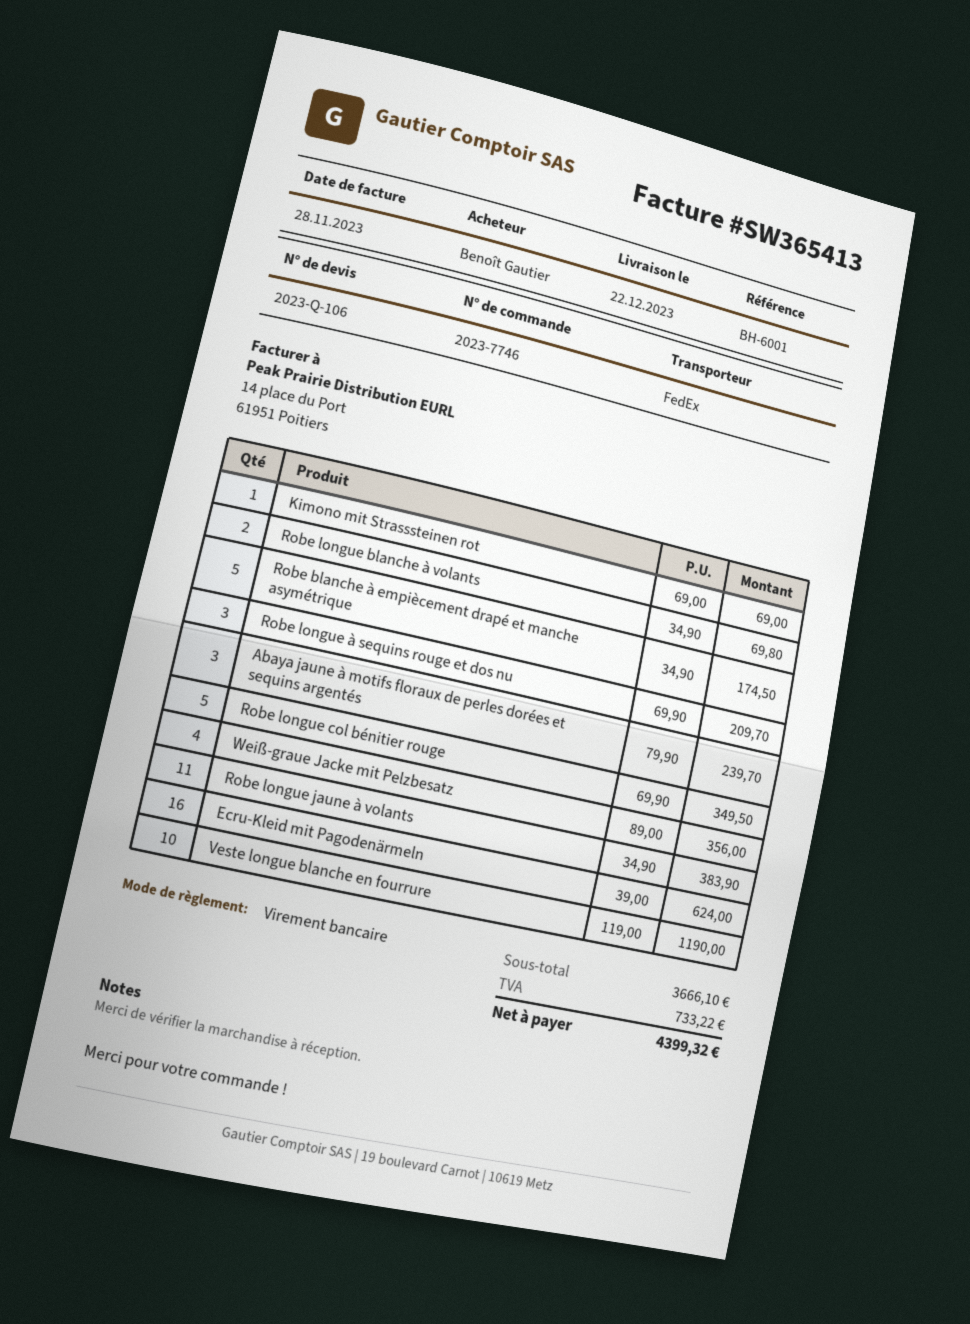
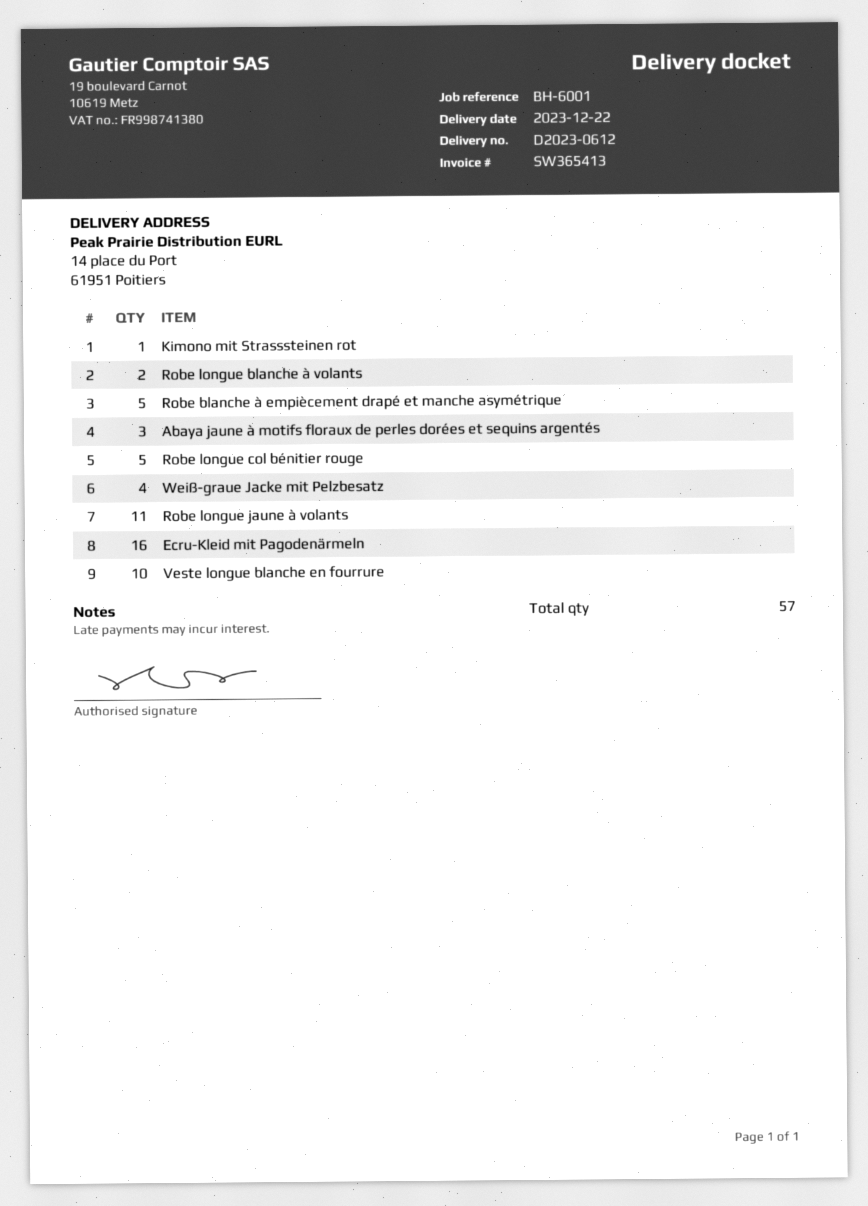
Robe longue à sequins rouge et dos nu: 3 -> none

